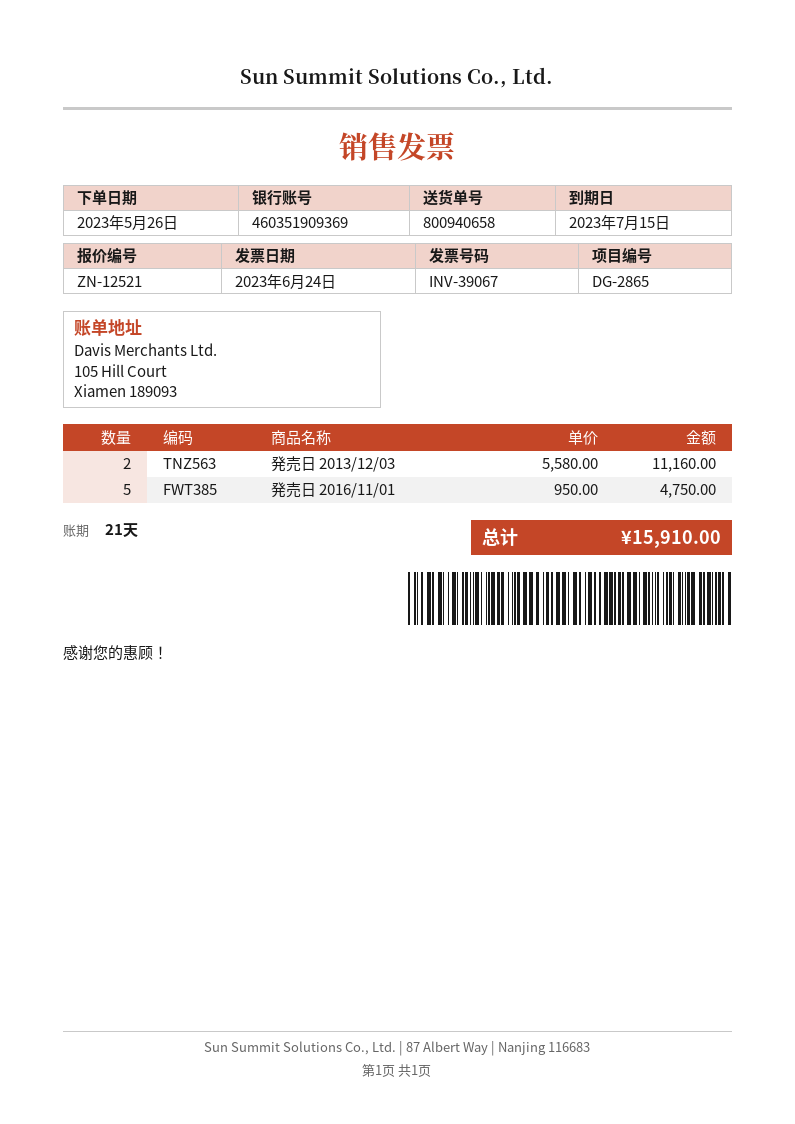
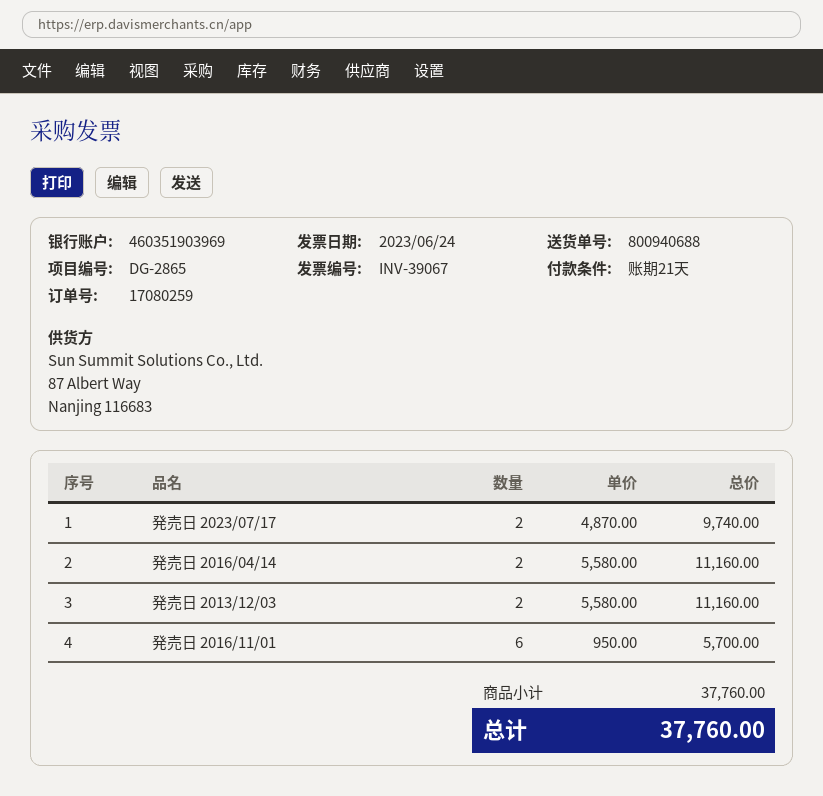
delivery note number: 800940658 -> 800940688
bank account: 460351909369 -> 460351903969
発売日 2016/11/01: 5 x 950.00 = 4750.00 -> 6 x 950.00 = 5700.00
発売日 2023/07/17: none -> 2 x 4870.00 = 9740.00
発売日 2016/04/14: none -> 2 x 5580.00 = 11160.00
total: 15910.00 -> 37760.00

